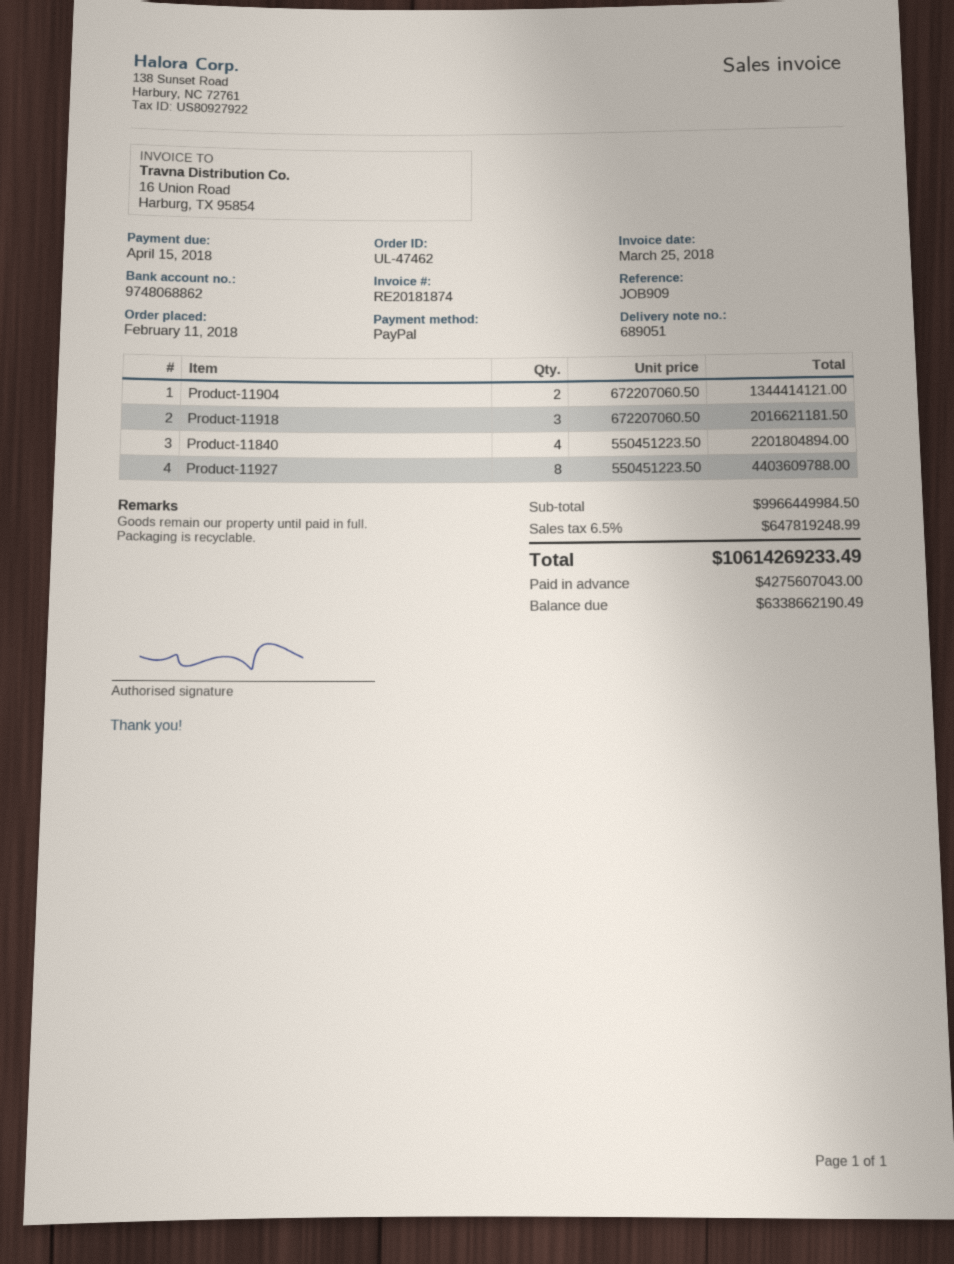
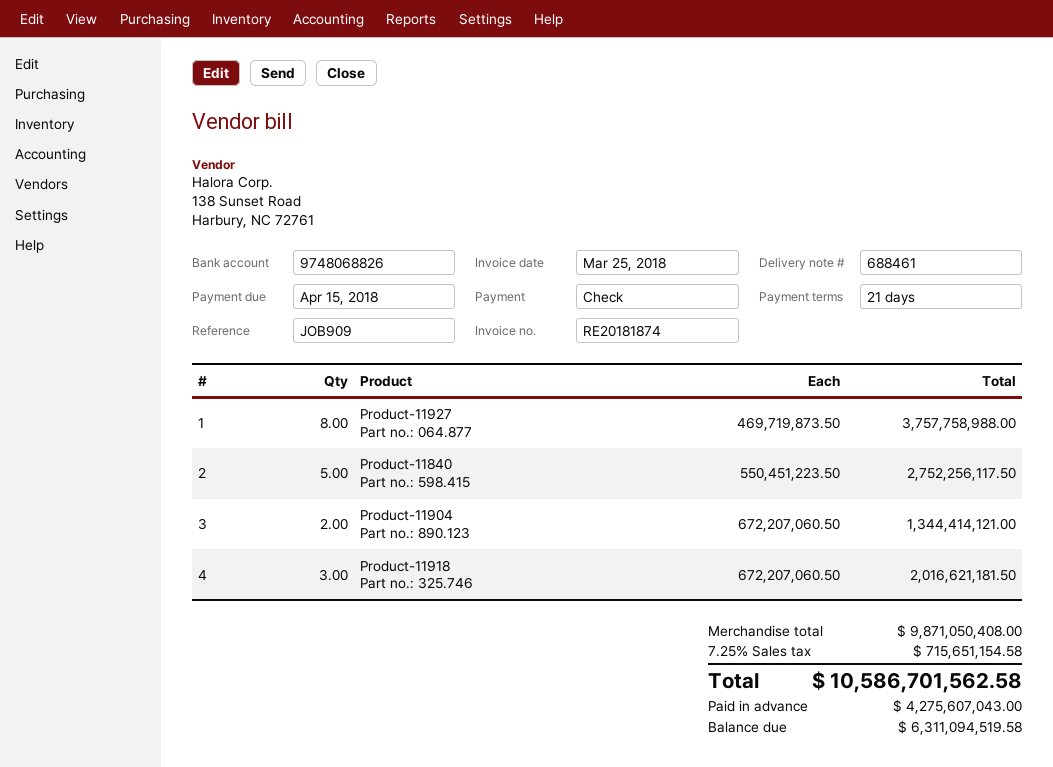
delivery note number: 689051 -> 688461
payment method: PayPal -> cheque
bank account: 9748068862 -> 9748068826
Product-11840: 4 x 550451223.50 = 2201804894.00 -> 5 x 550451223.50 = 2752256117.50
Product-11927: 8 x 550451223.50 = 4403609788.00 -> 8 x 469719873.50 = 3757758988.00
subtotal: 9966449984.50 -> 9871050408.00
tax: 6.5% = 647819248.99 -> 7.25% = 715651154.58
total: 10614269233.49 -> 10586701562.58
balance: 6338662190.49 -> 6311094519.58

